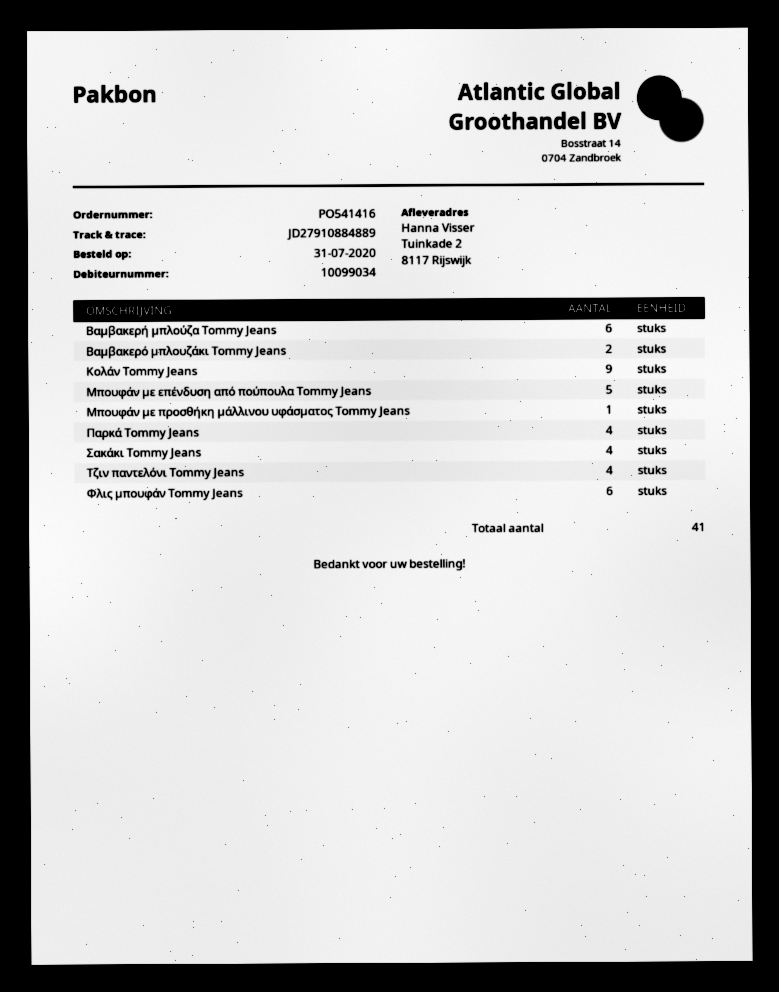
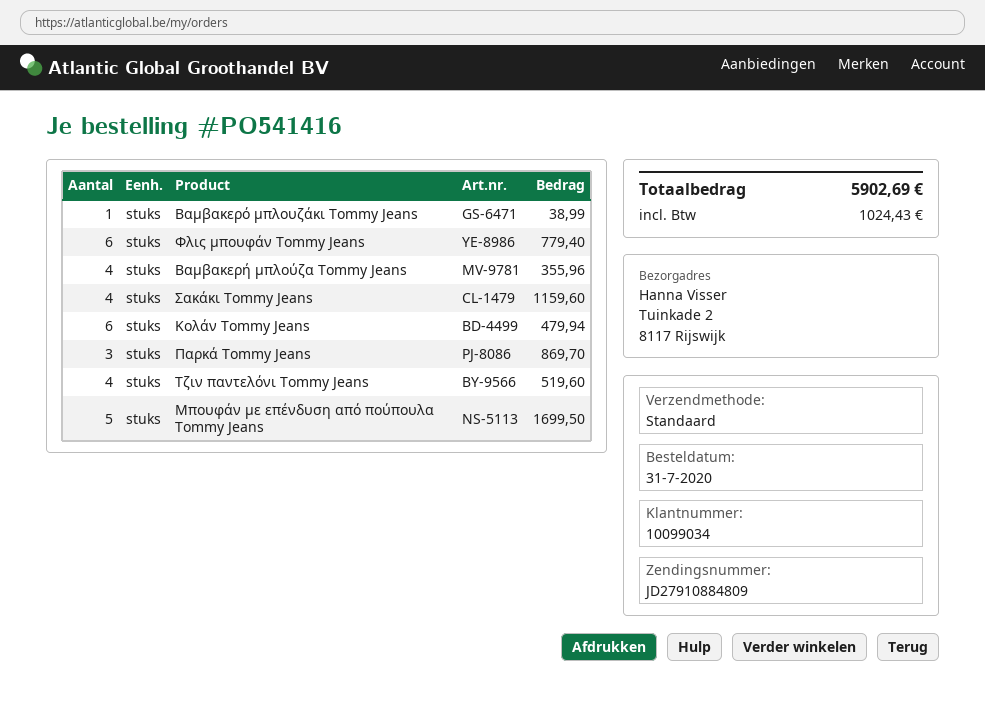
tracking number: JD27910884889 -> JD27910884809
Βαμβακερή μπλούζα Tommy Jeans: 6 -> 4
Βαμβακερό μπλουζάκι Tommy Jeans: 2 -> 1
Κολάν Tommy Jeans: 9 -> 6
Μπουφάν με προσθήκη μάλλινου υφάσματος Tommy Jeans: 1 -> none
Παρκά Tommy Jeans: 4 -> 3

